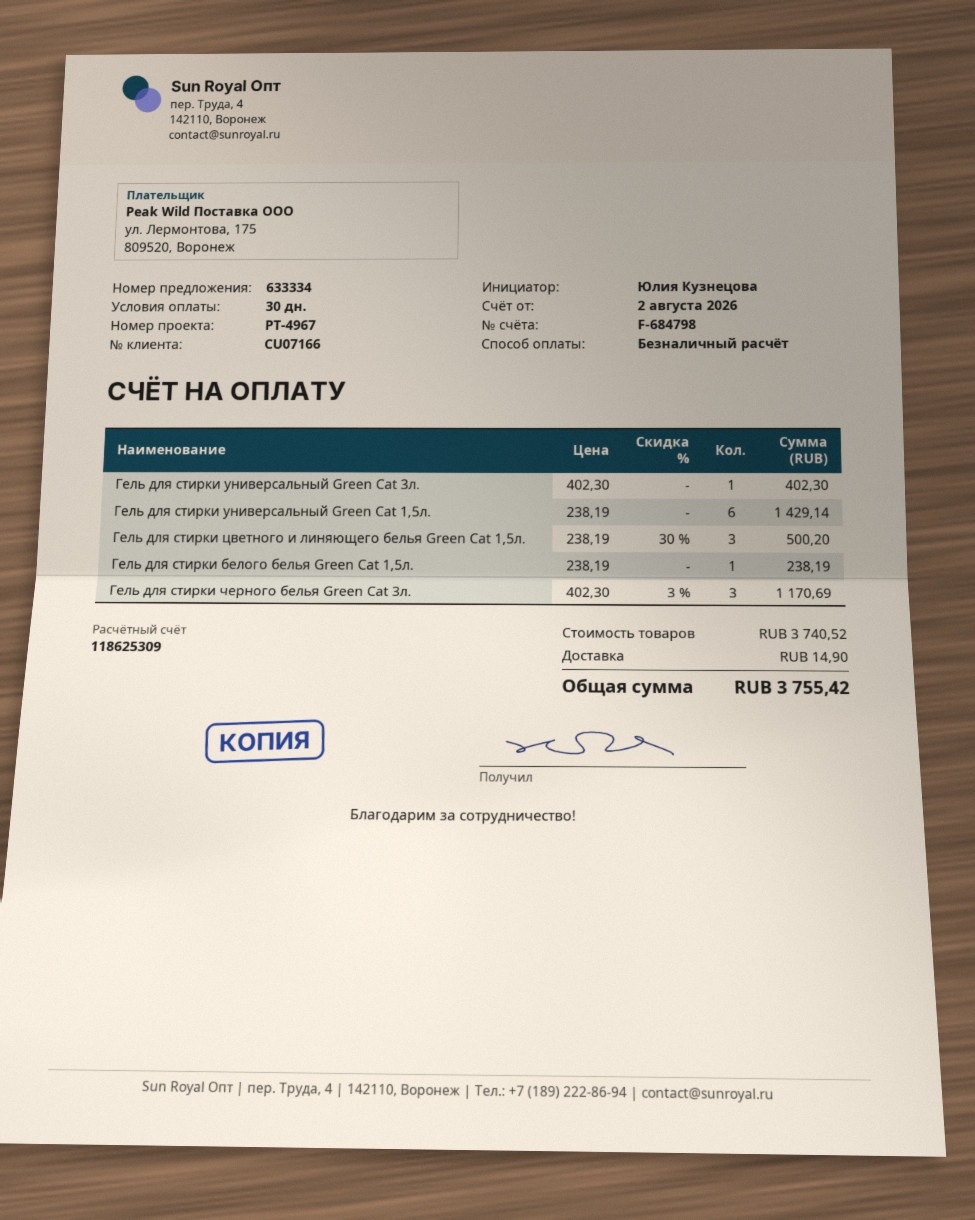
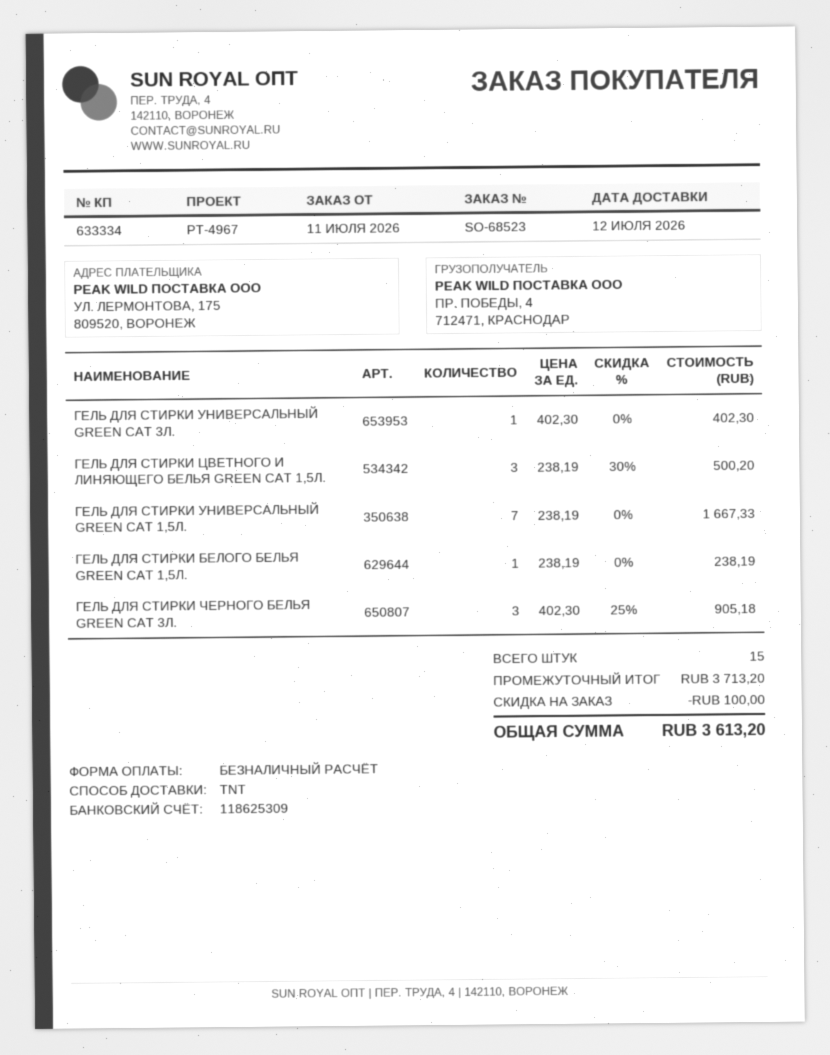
Гель для стирки универсальный Green Cat 1,5л.: 6 x 238.19 = 1429.14 -> 7 x 238.19 = 1667.33
Гель для стирки черного белья Green Cat 3л.: 3 x 402.30 - 3% = 1170.69 -> 3 x 402.30 - 25% = 905.18
subtotal: 3740.52 -> 3713.20
discount: none -> 100.00
shipping: 14.90 -> none
total: 3755.42 -> 3613.20

